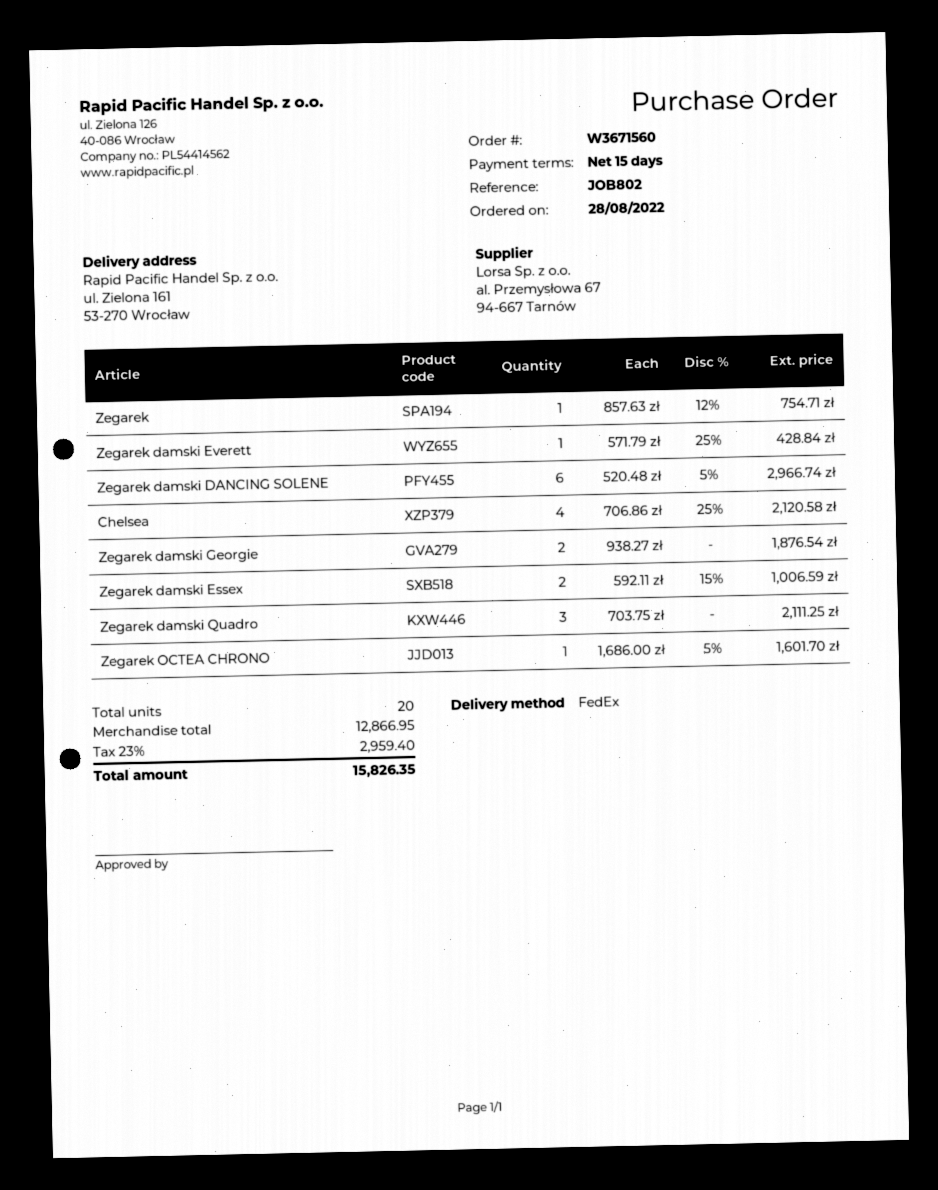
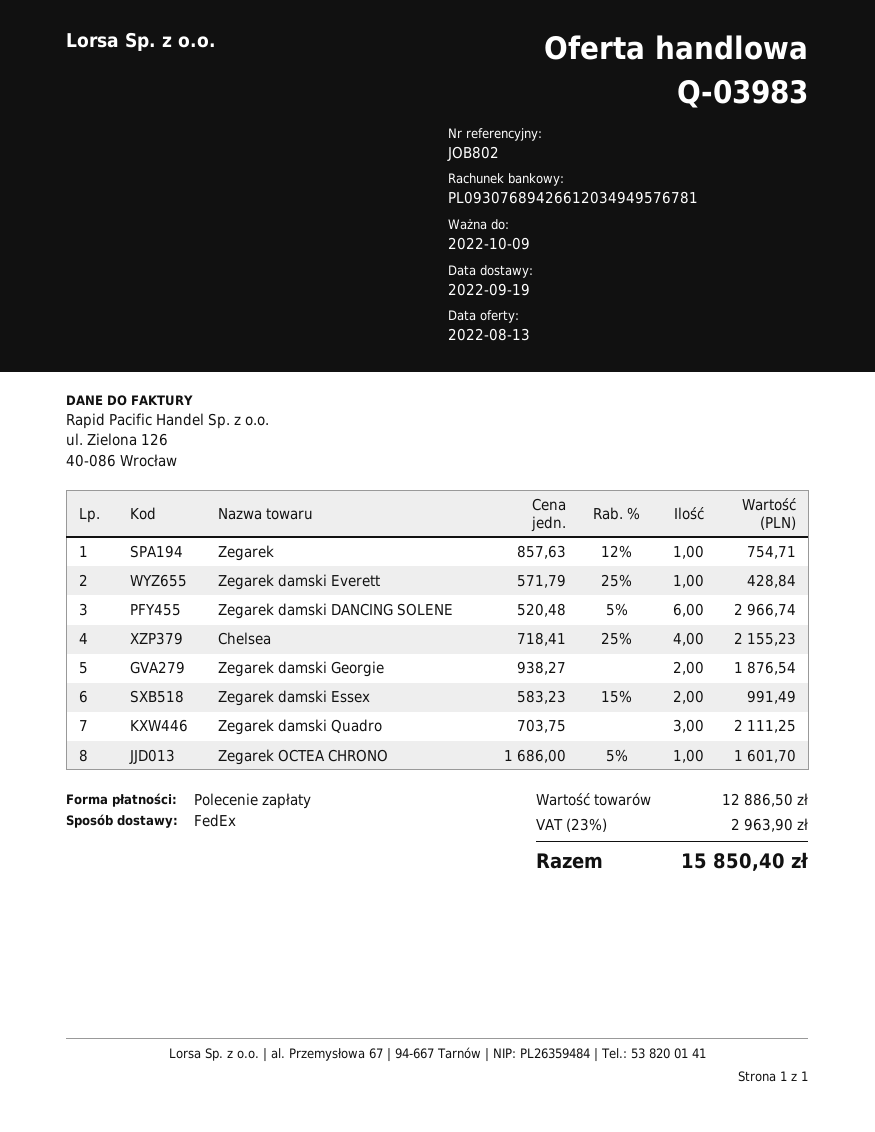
Chelsea: 4 x 706.86 - 25% = 2120.58 -> 4 x 718.41 - 25% = 2155.23
Zegarek damski Essex: 2 x 592.11 - 15% = 1006.59 -> 2 x 583.23 - 15% = 991.49
subtotal: 12866.95 -> 12886.50
tax: 23% = 2959.40 -> 23% = 2963.90
total: 15826.35 -> 15850.40

